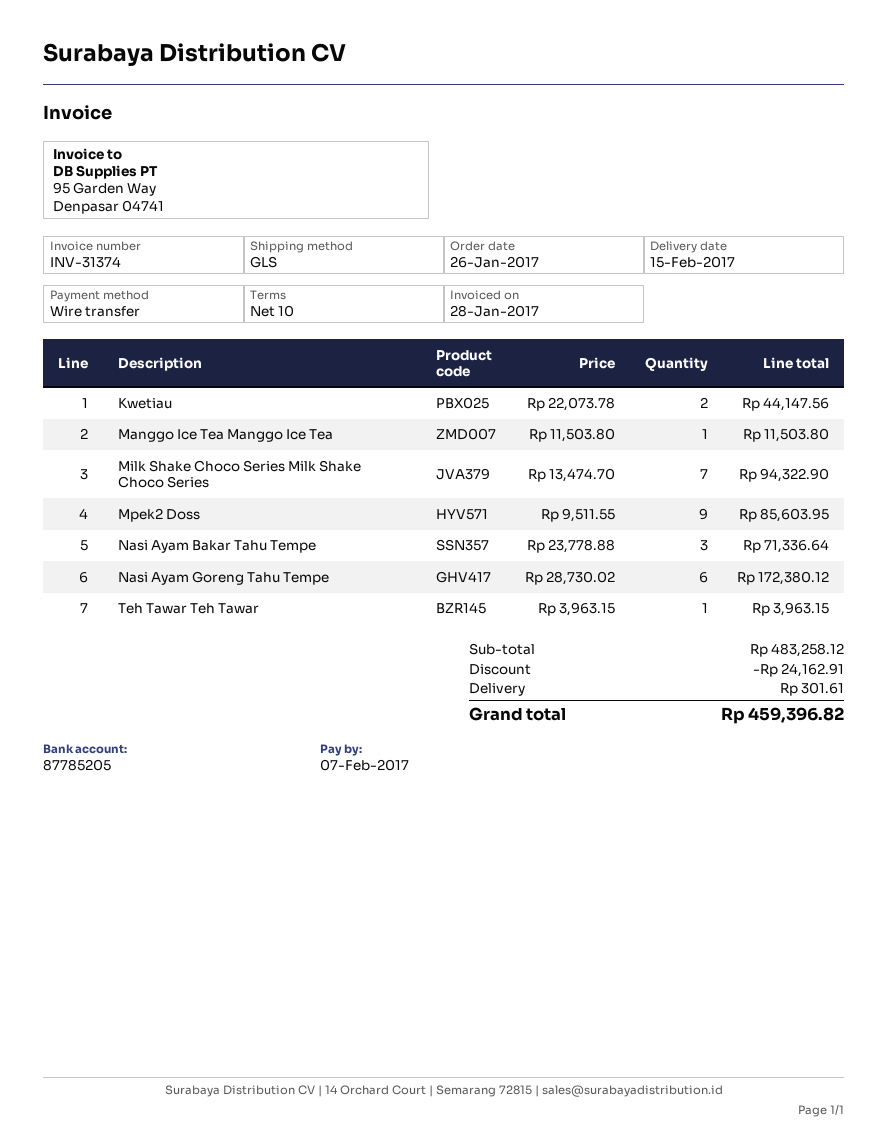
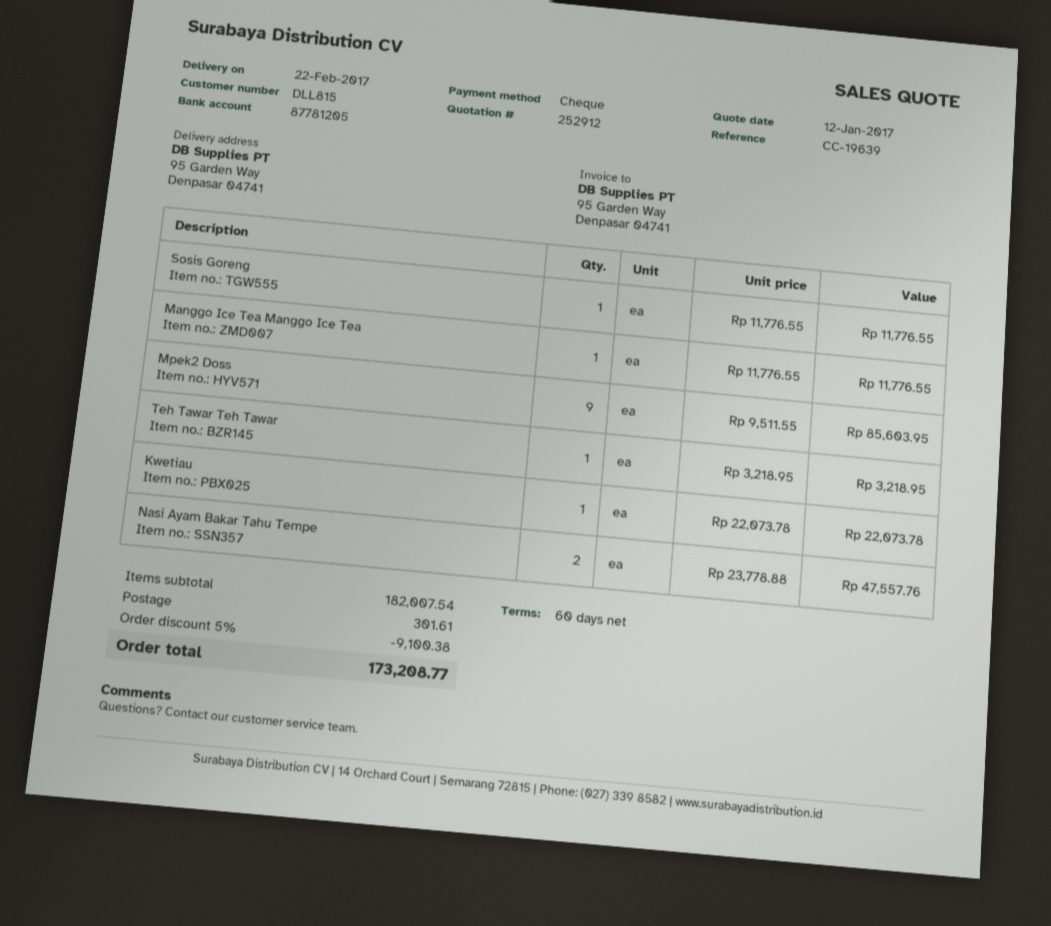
delivery date: 2017-02-15 -> 2017-02-22
payment terms: 10 days -> 60 days
payment method: bank transfer -> cheque
bank account: 87785205 -> 87781205
Kwetiau: 2 x 22073.78 = 44147.56 -> 1 x 22073.78 = 22073.78
Manggo Ice Tea Manggo Ice Tea: 1 x 11503.80 = 11503.80 -> 1 x 11776.55 = 11776.55
Milk Shake Choco Series Milk Shake Choco Series: 7 x 13474.70 = 94322.90 -> none
Nasi Ayam Bakar Tahu Tempe: 3 x 23778.88 = 71336.64 -> 2 x 23778.88 = 47557.76
Nasi Ayam Goreng Tahu Tempe: 6 x 28730.02 = 172380.12 -> none
Teh Tawar Teh Tawar: 1 x 3963.15 = 3963.15 -> 1 x 3218.95 = 3218.95
Sosis Goreng: none -> 1 x 11776.55 = 11776.55
subtotal: 483258.12 -> 182007.54
discount: 24162.91 -> 9100.38
total: 459396.82 -> 173208.77

